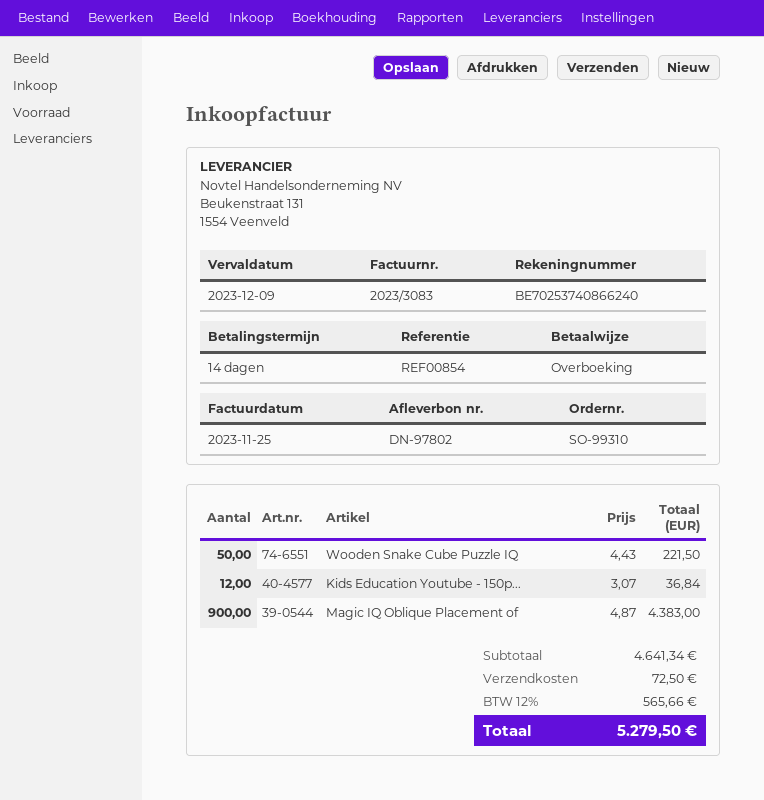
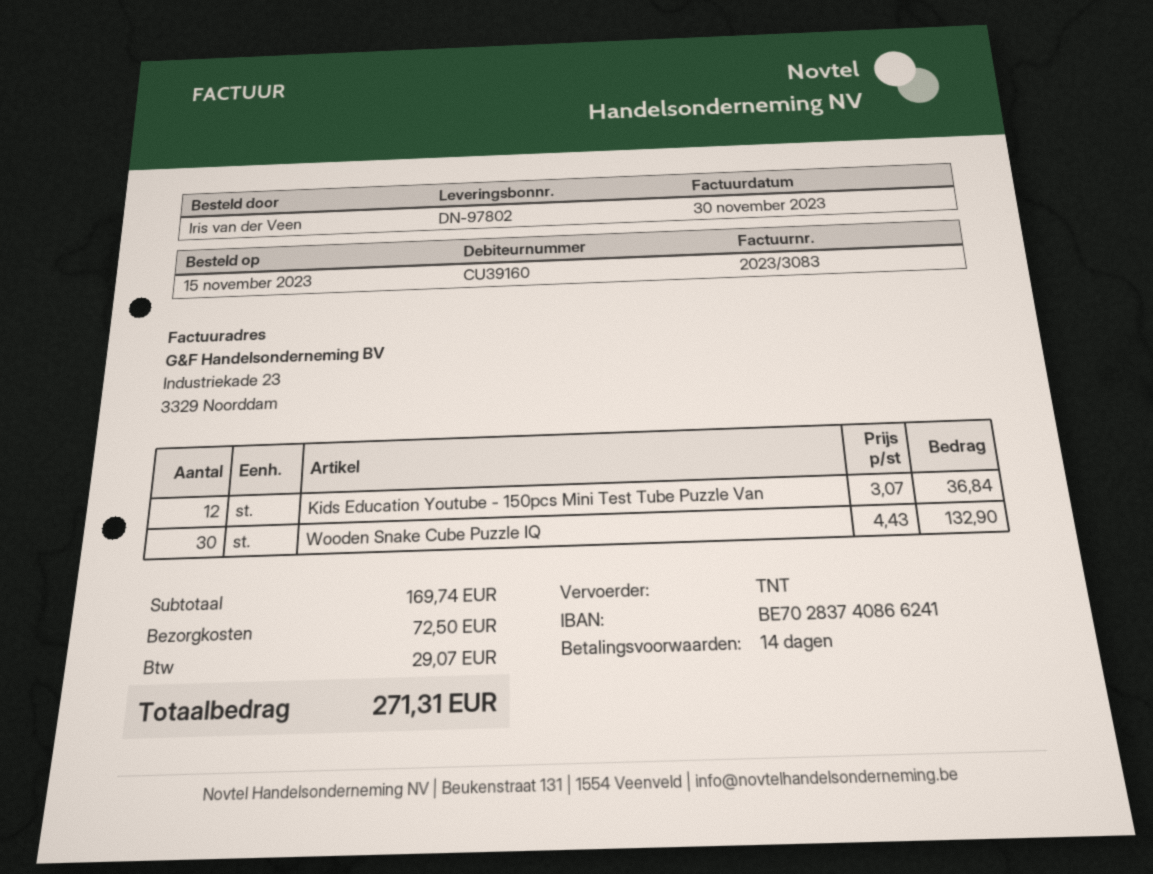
invoice date: 2023-11-25 -> 2023-11-30
bank account: BE70253740866240 -> BE70283740866241
Wooden Snake Cube Puzzle IQ: 50 x 4.43 = 221.50 -> 30 x 4.43 = 132.90
Magic IQ Oblique Placement of: 900 x 4.87 = 4383.00 -> none
subtotal: 4641.34 -> 169.74
tax: 565.66 -> 29.07
total: 5279.50 -> 271.31

